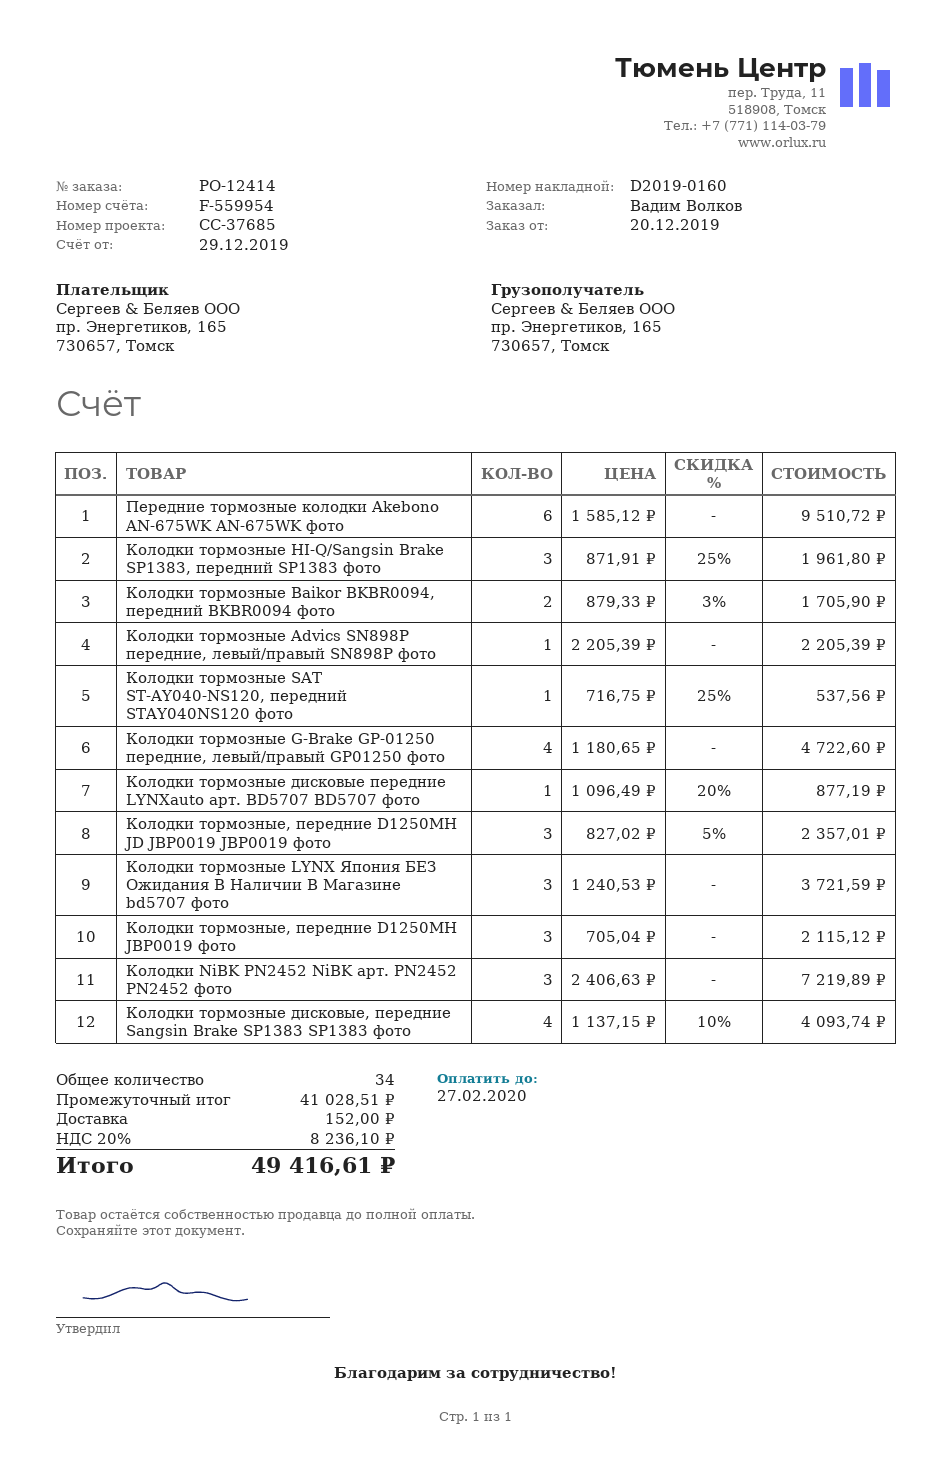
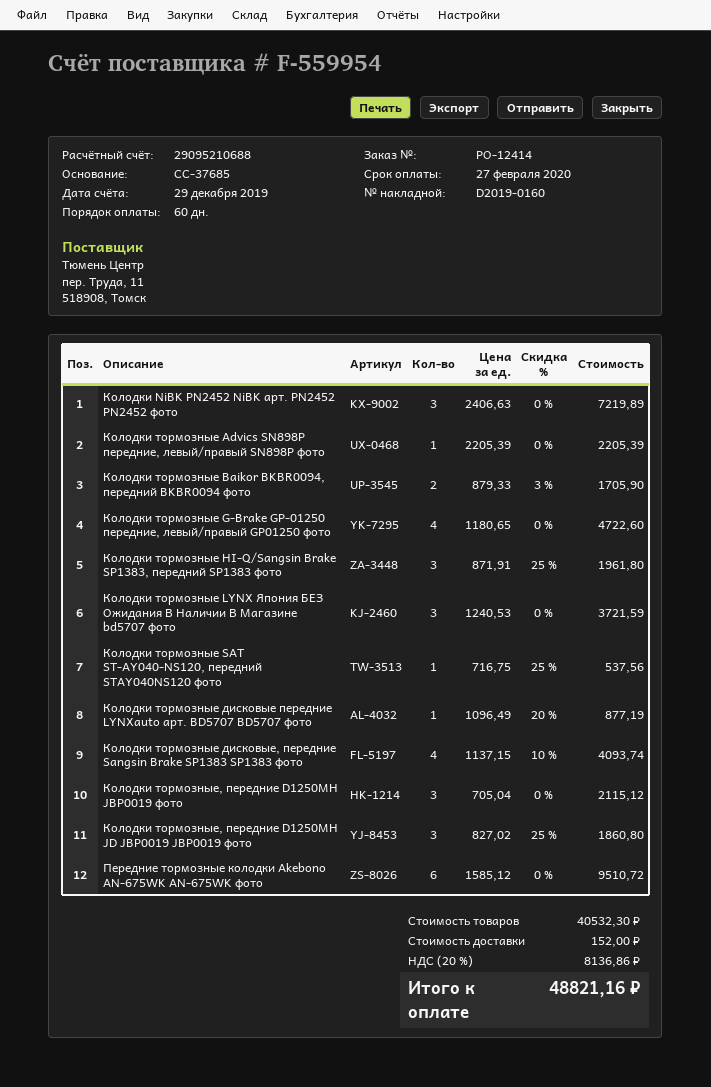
Колодки тормозные, передние D1250MH JD JBP0019 JBP0019 фото: 3 x 827.02 - 5% = 2357.01 -> 3 x 827.02 - 25% = 1860.80
subtotal: 41028.51 -> 40532.30
tax: 20% = 8236.10 -> 20% = 8136.86
total: 49416.61 -> 48821.16

